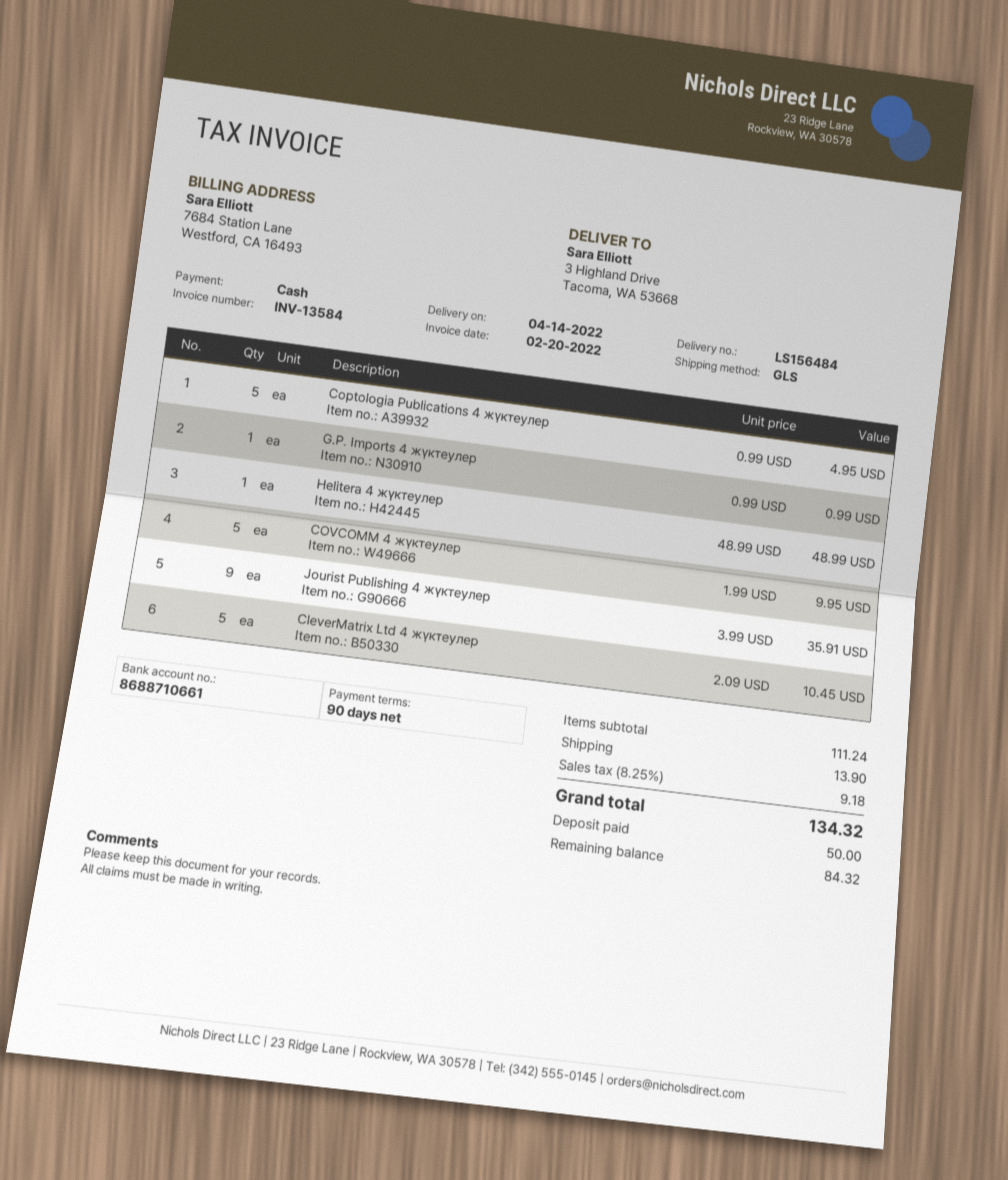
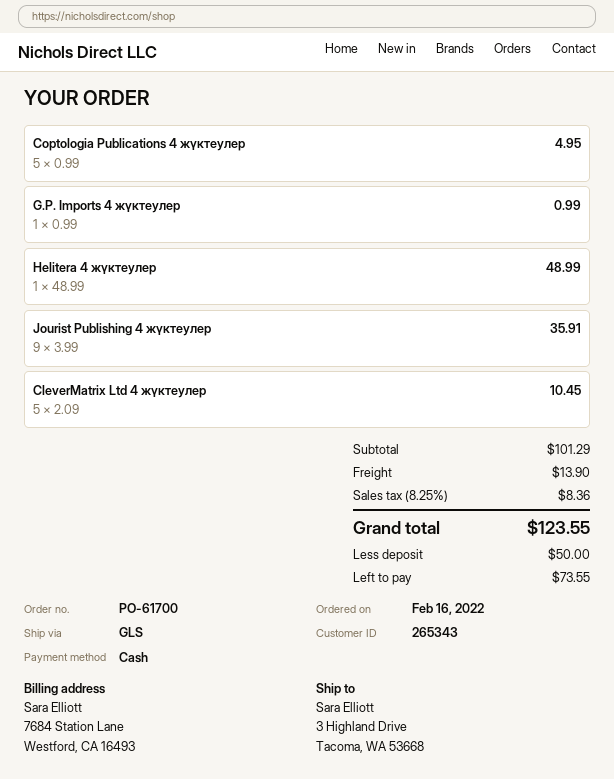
COVCOMM 4 жүктеулер: 5 x 1.99 = 9.95 -> none
subtotal: 111.24 -> 101.29
tax: 8.25% = 9.18 -> 8.25% = 8.36
total: 134.32 -> 123.55
balance: 84.32 -> 73.55

